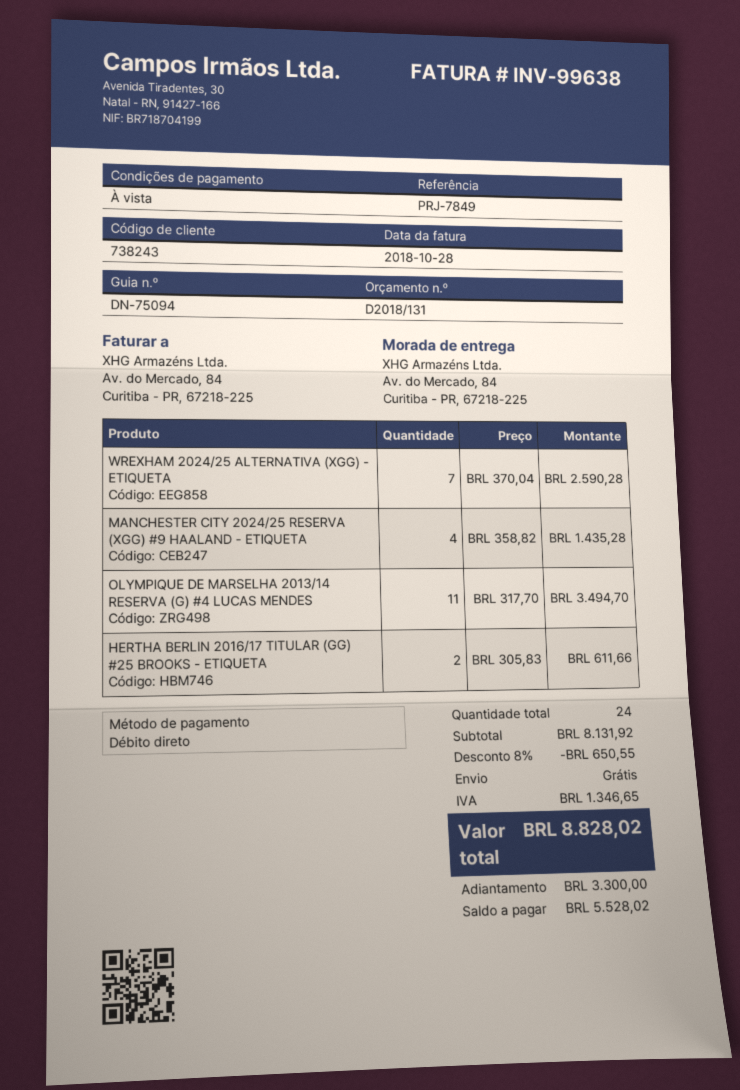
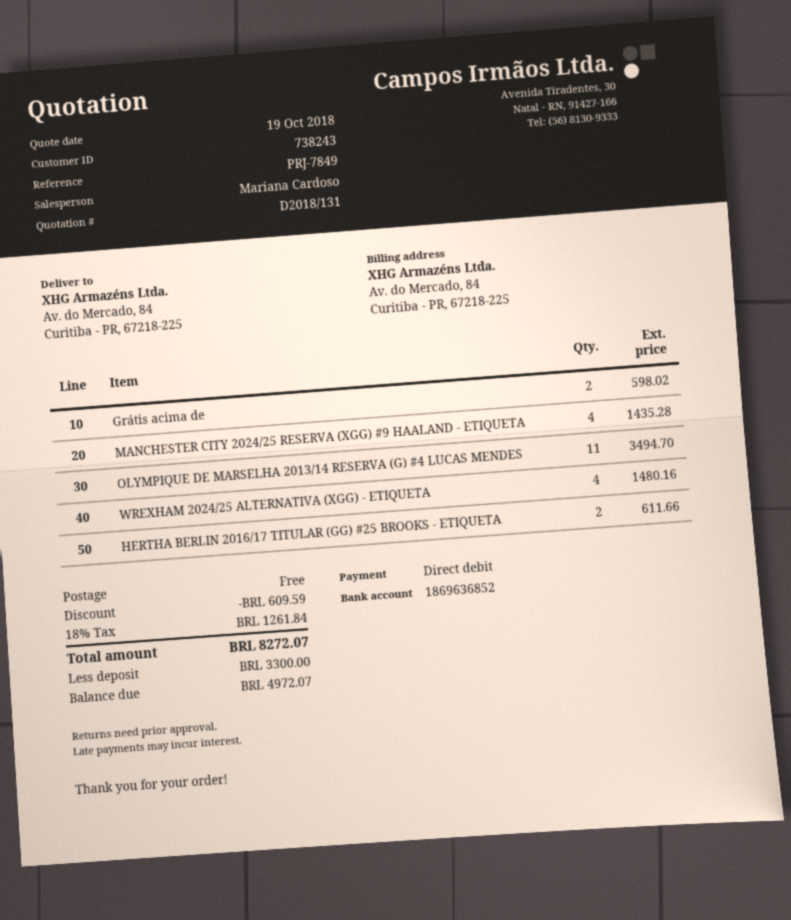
WREXHAM 2024/25 ALTERNATIVA (XGG) - ETIQUETA: 7 for 2590.28 -> 4 for 1480.16
Grátis acima de: none -> 2 for 598.02
discount: 650.55 -> 609.59
tax: 1346.65 -> 1261.84
total: 8828.02 -> 8272.07
balance: 5528.02 -> 4972.07

